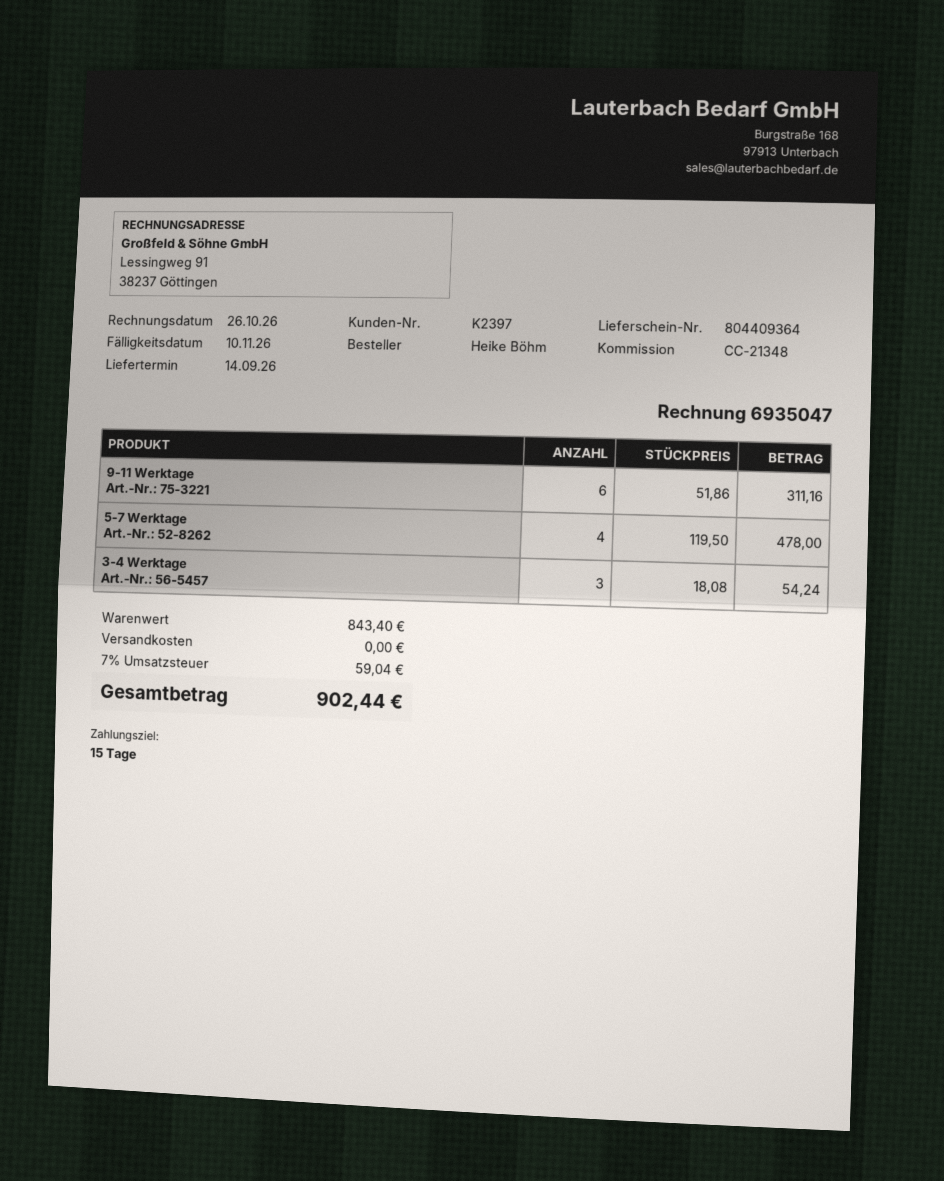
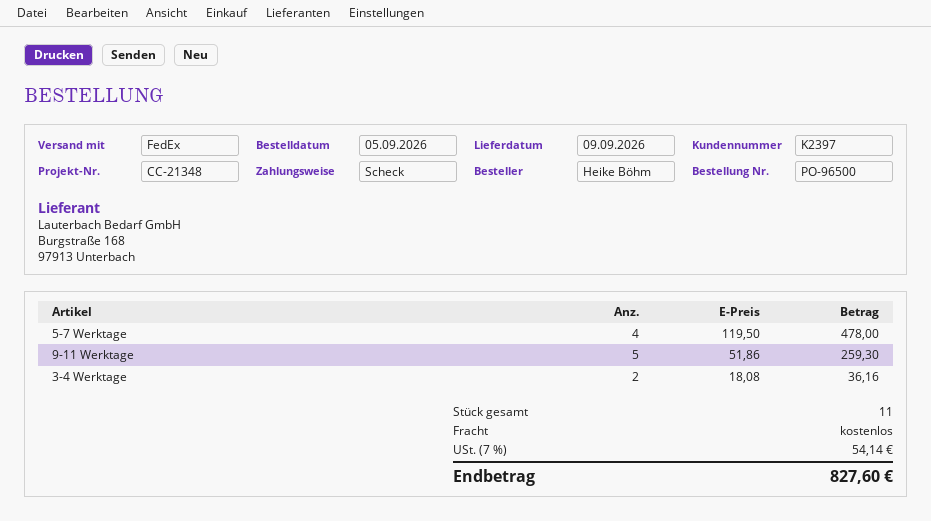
delivery date: 2026-09-14 -> 2026-09-09
9-11 Werktage: 6 x 51.86 = 311.16 -> 5 x 51.86 = 259.30
3-4 Werktage: 3 x 18.08 = 54.24 -> 2 x 18.08 = 36.16
tax: 7% = 59.04 -> 7% = 54.14
total: 902.44 -> 827.60

